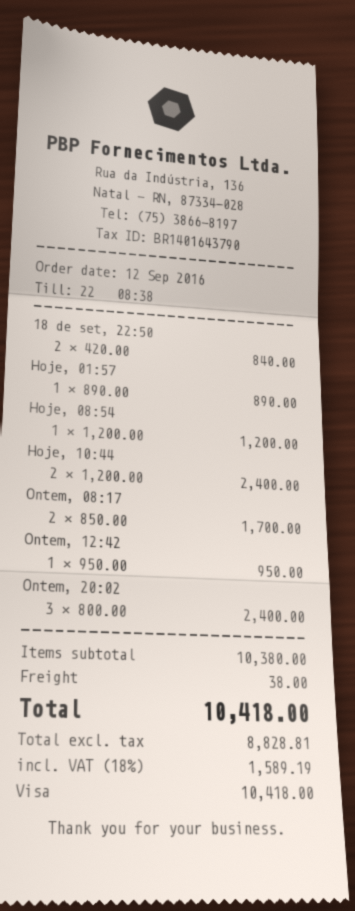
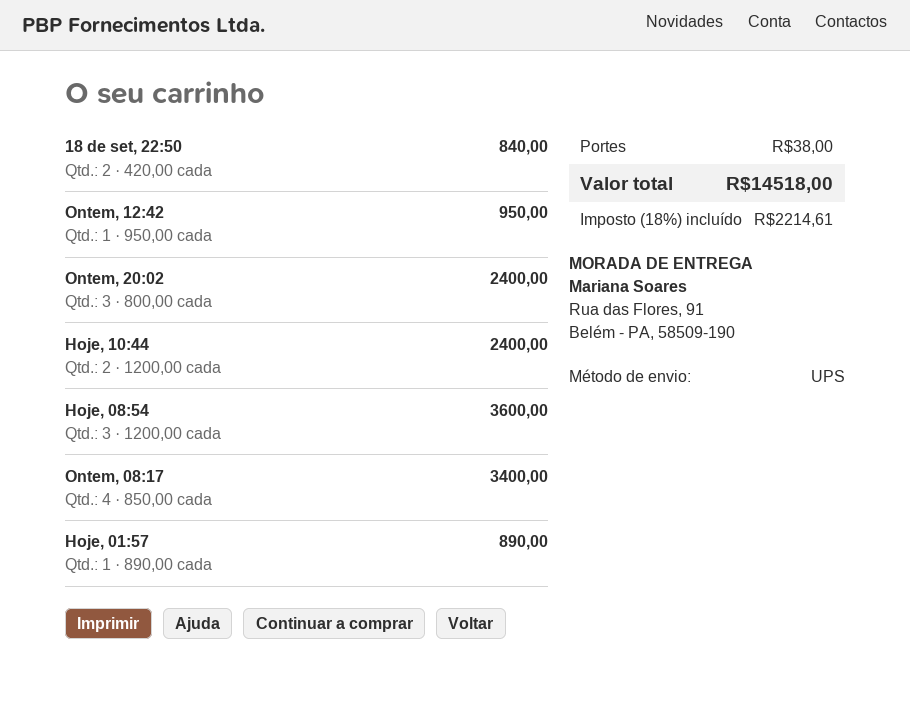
Hoje, 08:54: 1 x 1200.00 = 1200.00 -> 3 x 1200.00 = 3600.00
Ontem, 08:17: 2 x 850.00 = 1700.00 -> 4 x 850.00 = 3400.00
tax: 18% = 1589.19 -> 18% = 2214.61
total: 10418.00 -> 14518.00

